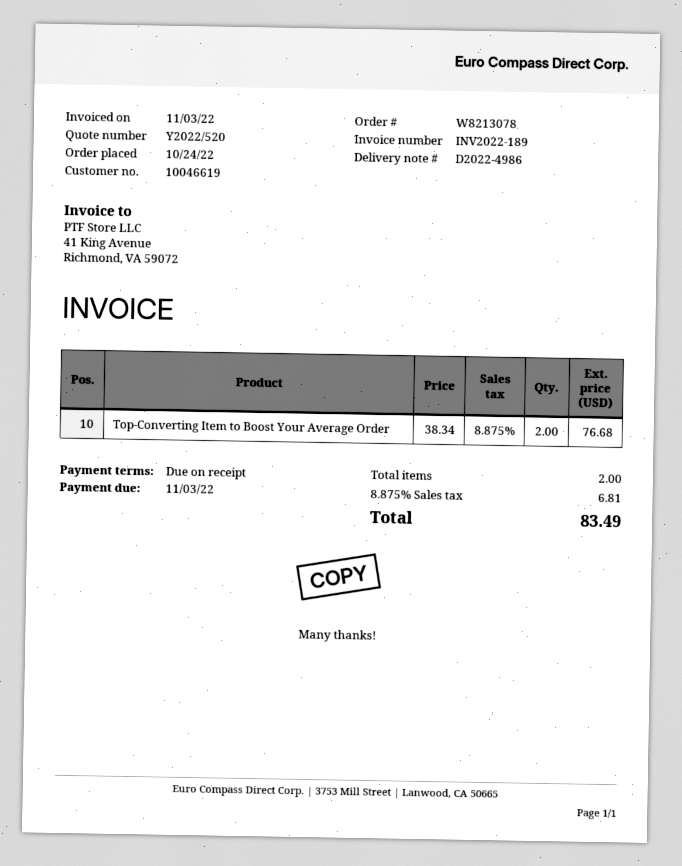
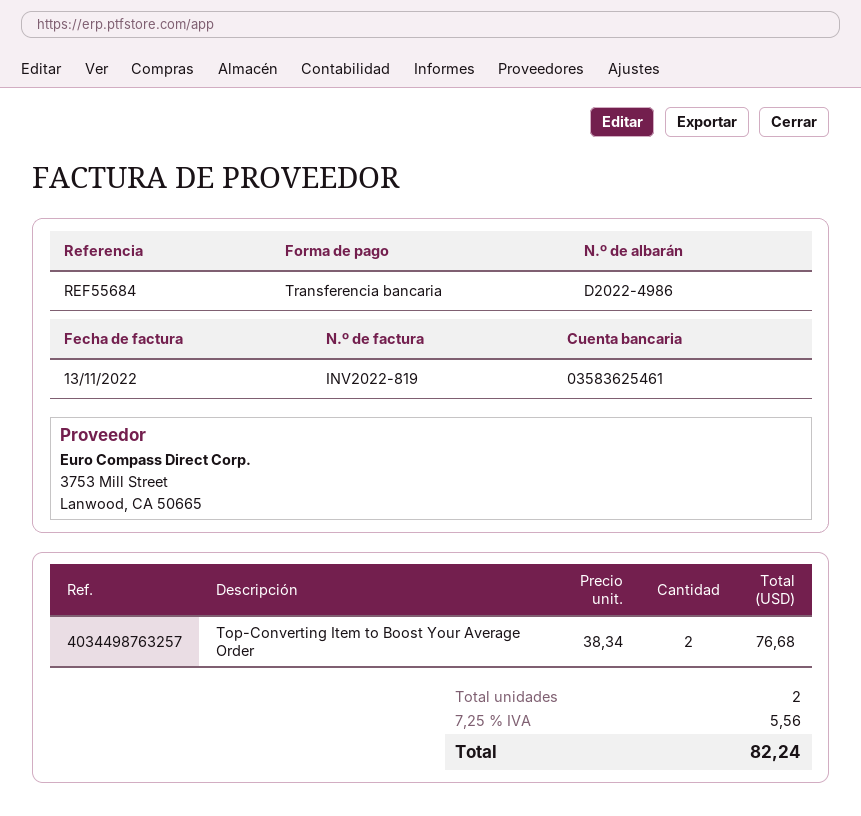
invoice number: INV2022-189 -> INV2022-819
invoice date: 2022-11-03 -> 2022-11-13
tax: 8.875% = 6.81 -> 7.25% = 5.56
total: 83.49 -> 82.24

